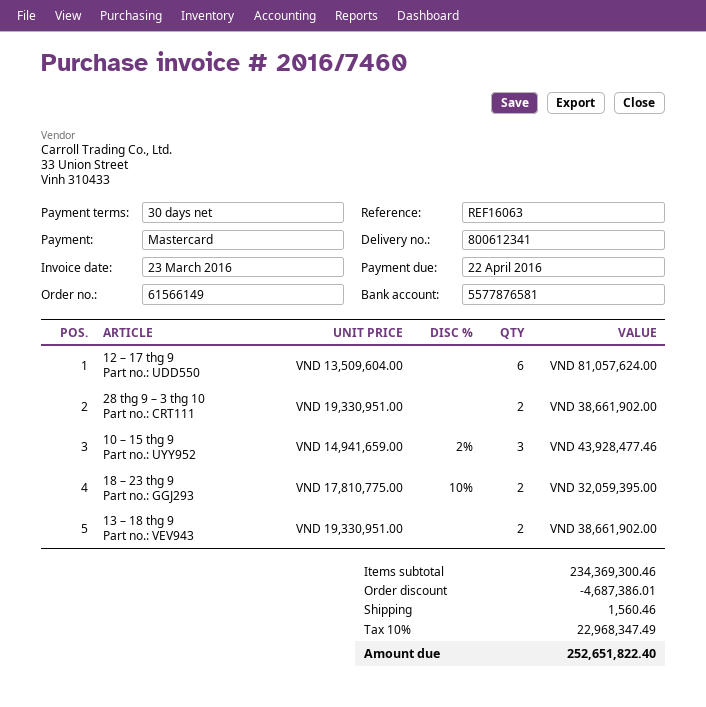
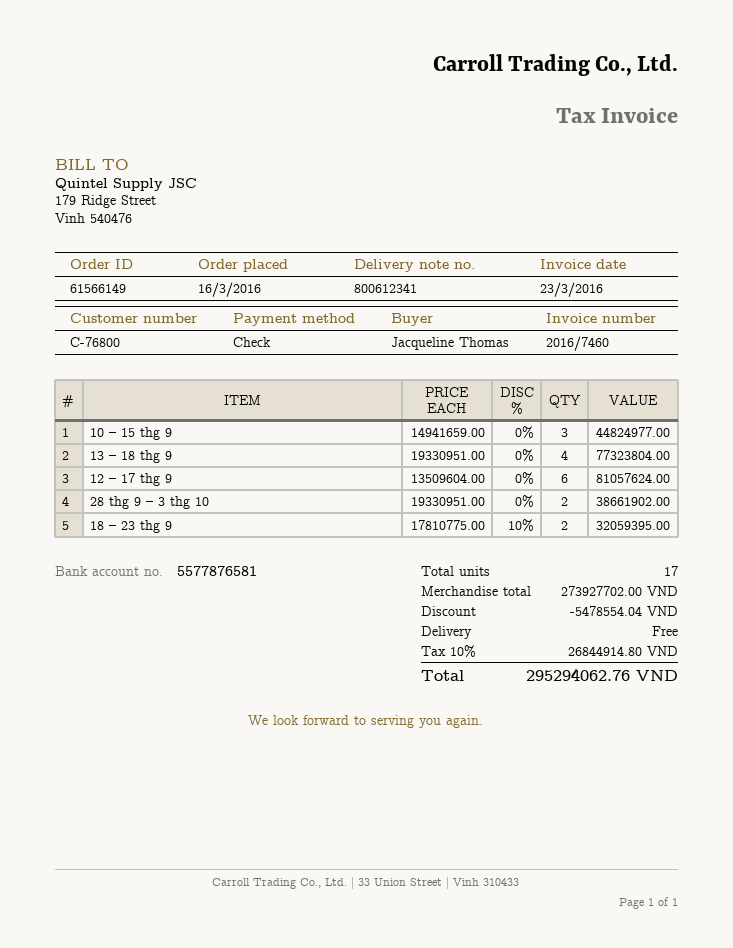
payment method: Mastercard -> cheque
10 – 15 thg 9: 3 x 14941659.00 - 2% = 43928477.46 -> 3 x 14941659.00 = 44824977.00
13 – 18 thg 9: 2 x 19330951.00 = 38661902.00 -> 4 x 19330951.00 = 77323804.00
subtotal: 234369300.46 -> 273927702.00
discount: 4687386.01 -> 5478554.04
shipping: 1560.46 -> 0.00
tax: 10% = 22968347.49 -> 10% = 26844914.80
total: 252651822.40 -> 295294062.76

